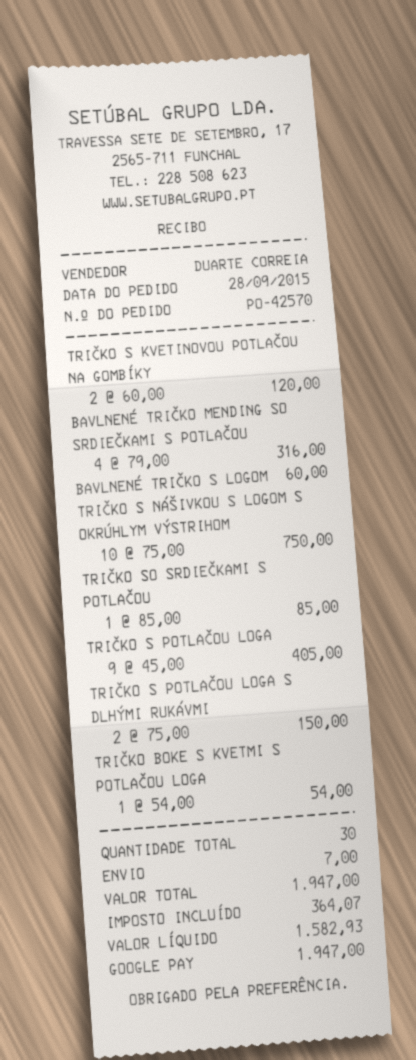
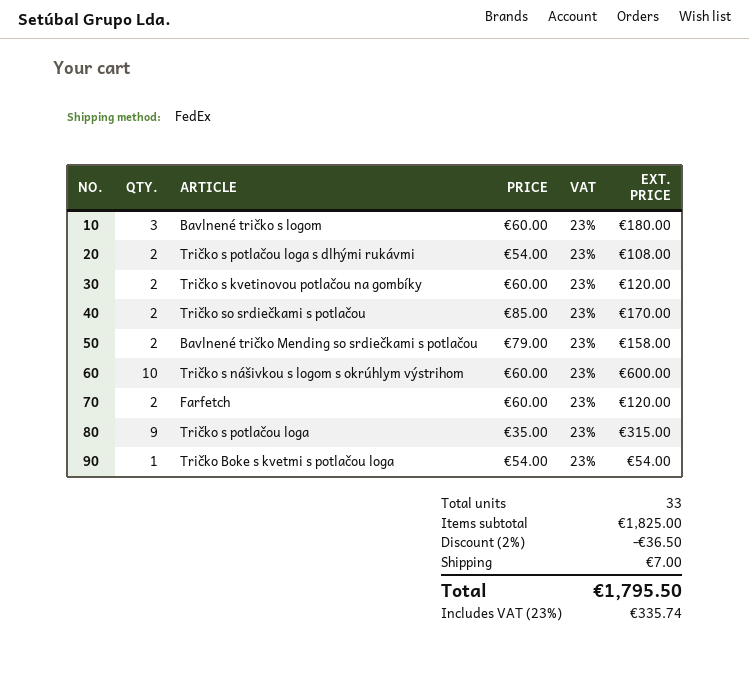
BAVLNENÉ TRIČKO MENDING SO SRDIEČKAMI S POTLAČOU: 4 x 79.00 = 316.00 -> 2 x 79.00 = 158.00
BAVLNENÉ TRIČKO S LOGOM: 1 x 60.00 = 60.00 -> 3 x 60.00 = 180.00
TRIČKO S NÁŠIVKOU S LOGOM S OKRÚHLYM VÝSTRIHOM: 10 x 75.00 = 750.00 -> 10 x 60.00 = 600.00
TRIČKO SO SRDIEČKAMI S POTLAČOU: 1 x 85.00 = 85.00 -> 2 x 85.00 = 170.00
TRIČKO S POTLAČOU LOGA: 9 x 45.00 = 405.00 -> 9 x 35.00 = 315.00
TRIČKO S POTLAČOU LOGA S DLHÝMI RUKÁVMI: 2 x 75.00 = 150.00 -> 2 x 54.00 = 108.00
Farfetch: none -> 2 x 60.00 = 120.00
total quantity: 30 -> 33
discount: none -> 2% = 36.50
tax: 364.07 -> 335.74
total: 1947.00 -> 1795.50

